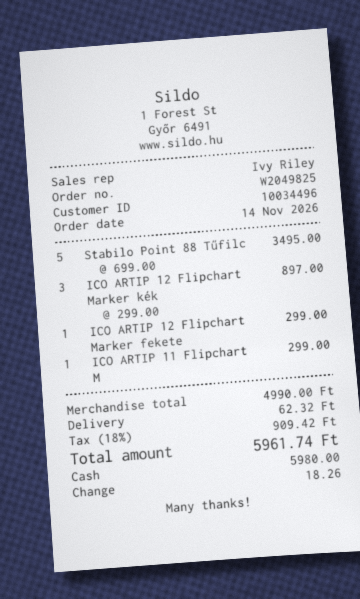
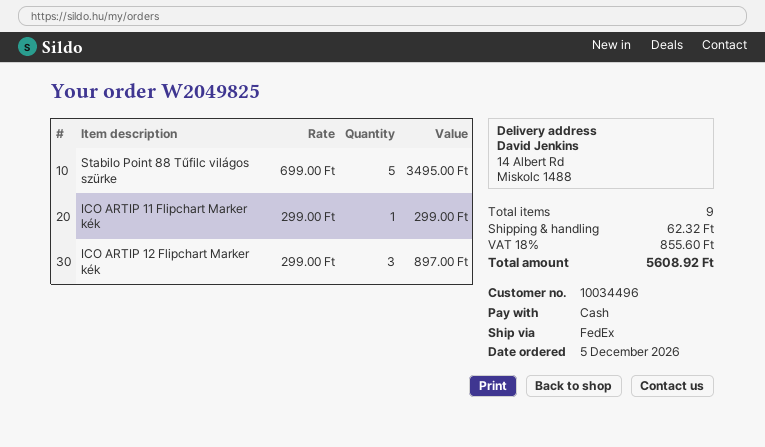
order date: 2026-11-14 -> 2026-12-05
ICO ARTIP 12 Flipchart Marker fekete: 1 x 299.00 = 299.00 -> none
tax: 18% = 909.42 -> 18% = 855.60
total: 5961.74 -> 5608.92

